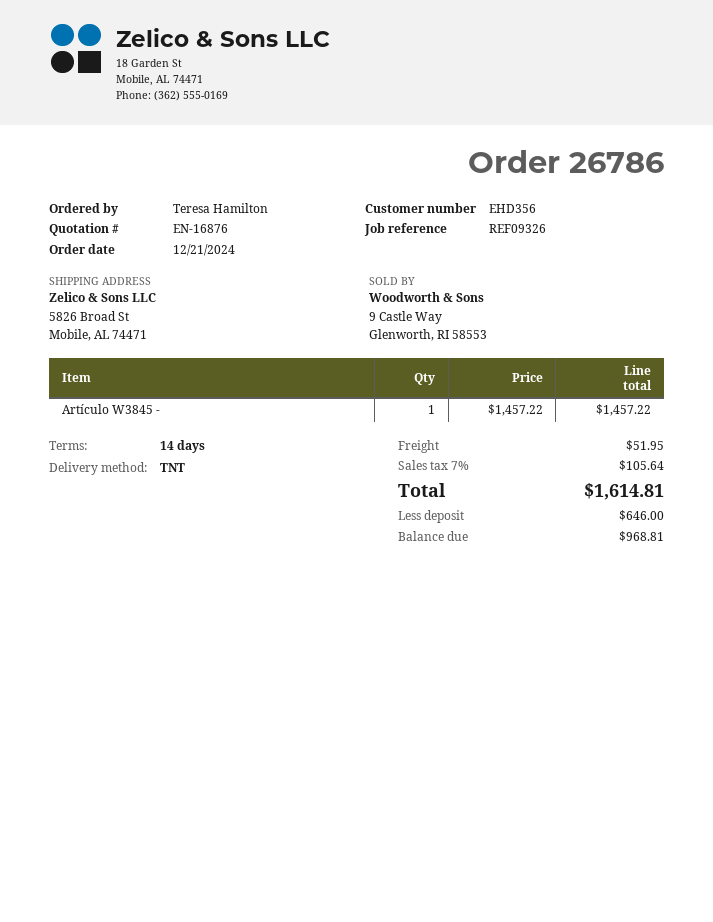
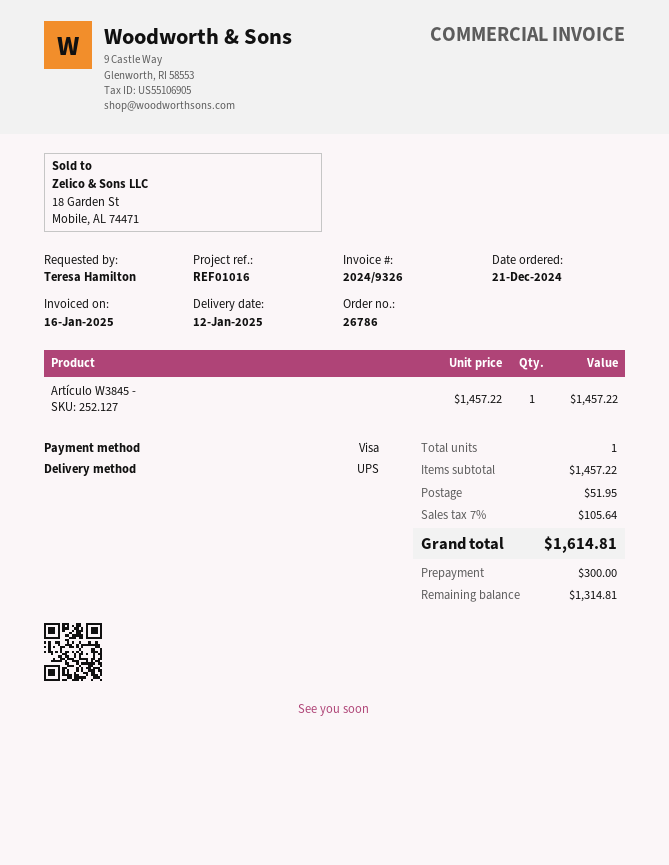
reference: REF09326 -> REF01016
shipping method: TNT -> UPS
deposit: 646.00 -> 300.00
balance: 968.81 -> 1314.81

